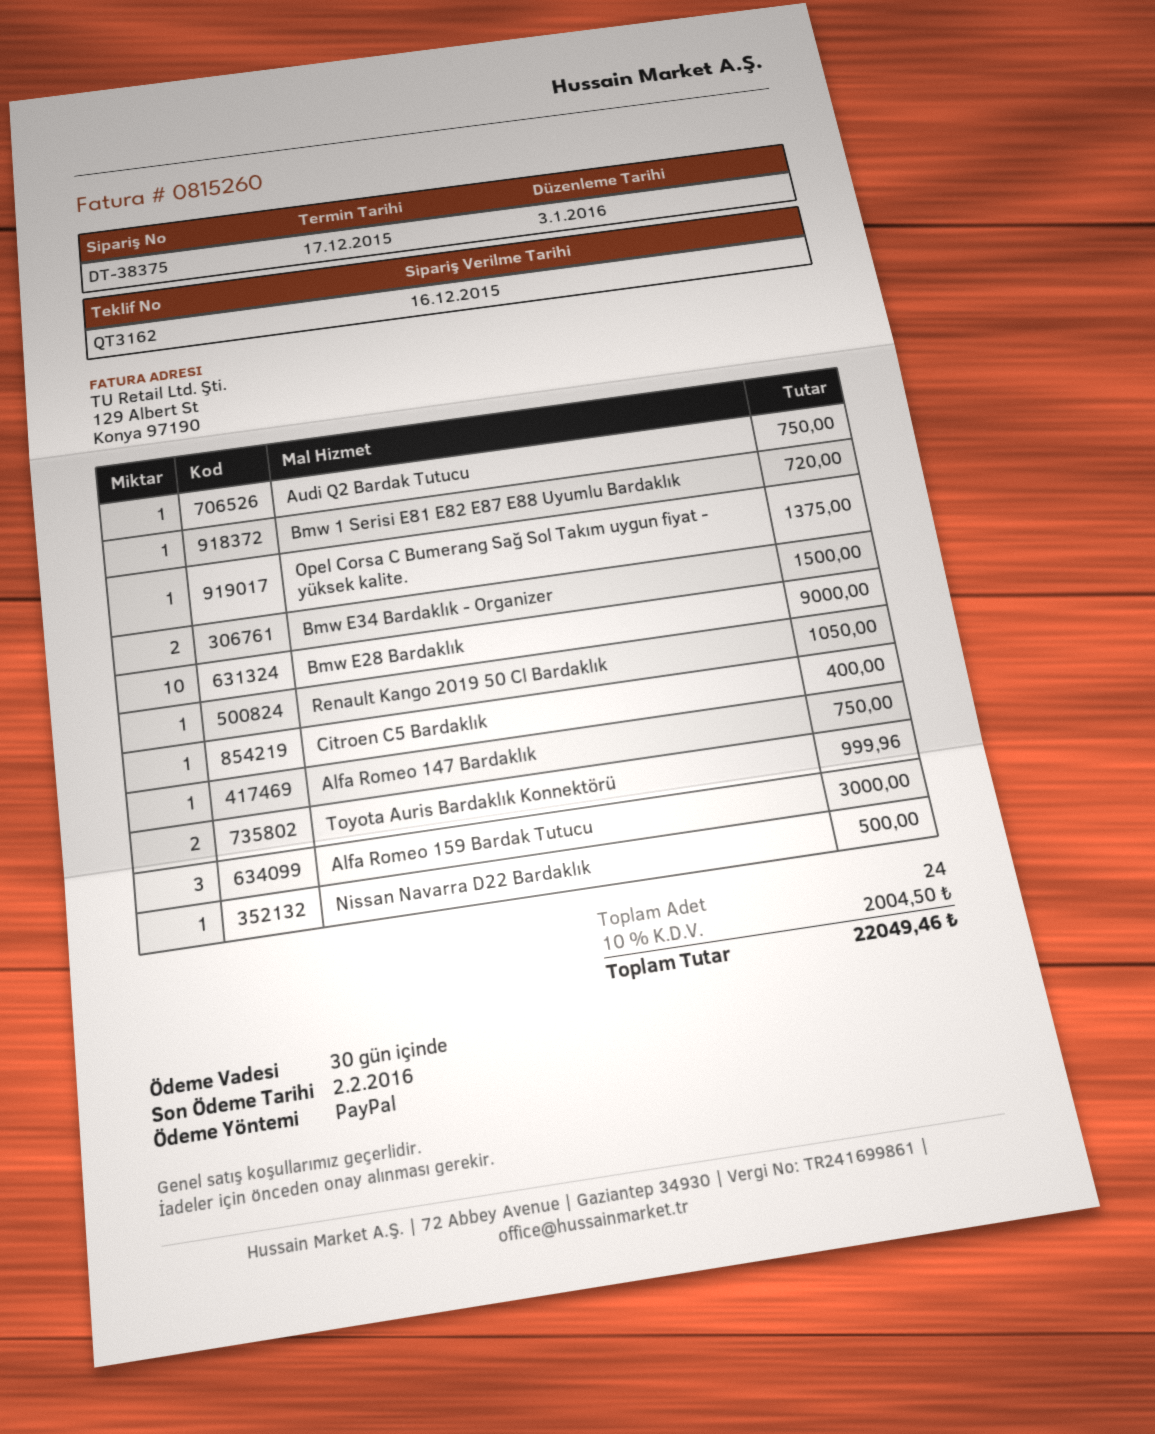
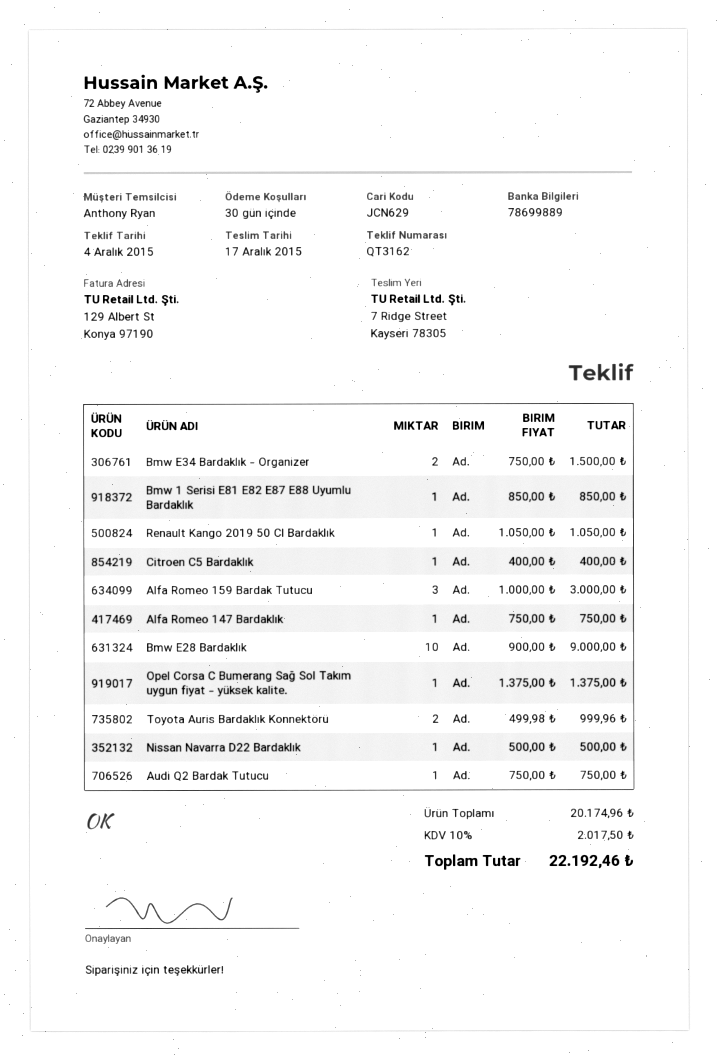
Bmw 1 Serisi E81 E82 E87 E88 Uyumlu Bardaklık: 1 for 720.00 -> 1 for 850.00
tax: 10% = 2004.50 -> 10% = 2017.50
total: 22049.46 -> 22192.46

